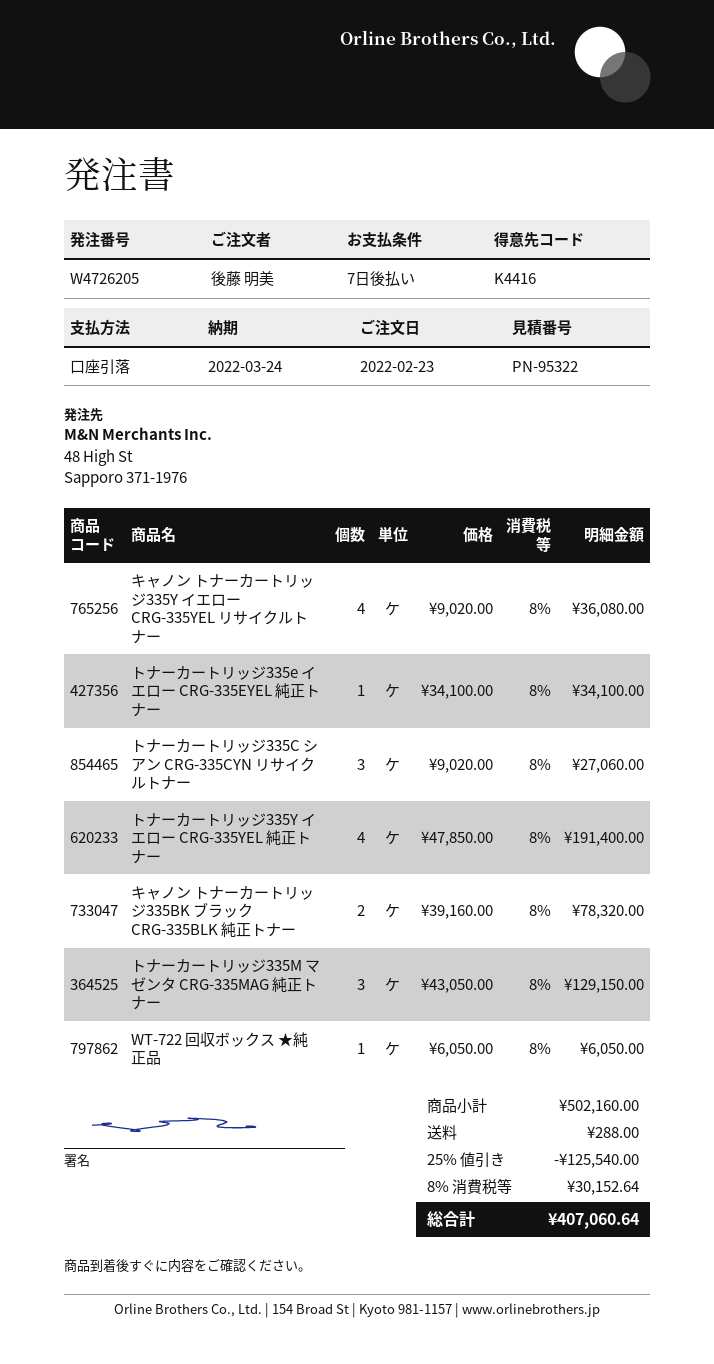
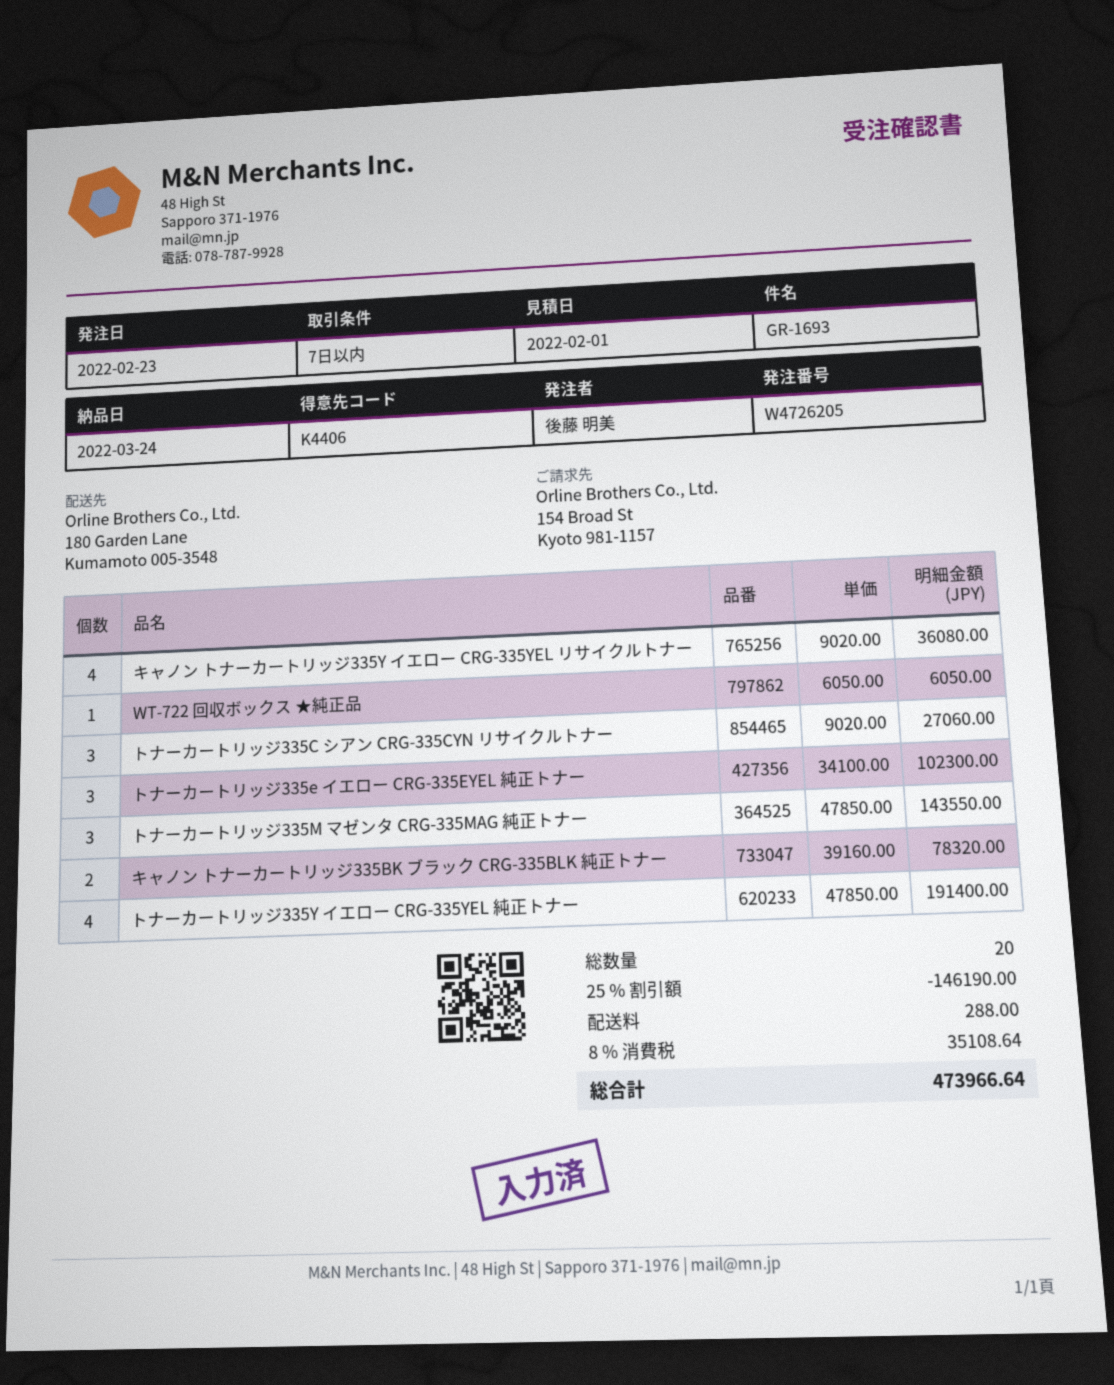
customer number: K4416 -> K4406
トナーカートリッジ335e イエロー CRG-335EYEL 純正トナー: 1 x 34100.00 = 34100.00 -> 3 x 34100.00 = 102300.00
トナーカートリッジ335M マゼンタ CRG-335MAG 純正トナー: 3 x 43050.00 = 129150.00 -> 3 x 47850.00 = 143550.00
discount: 25% = 125540.00 -> 25% = 146190.00
tax: 8% = 30152.64 -> 8% = 35108.64
total: 407060.64 -> 473966.64

